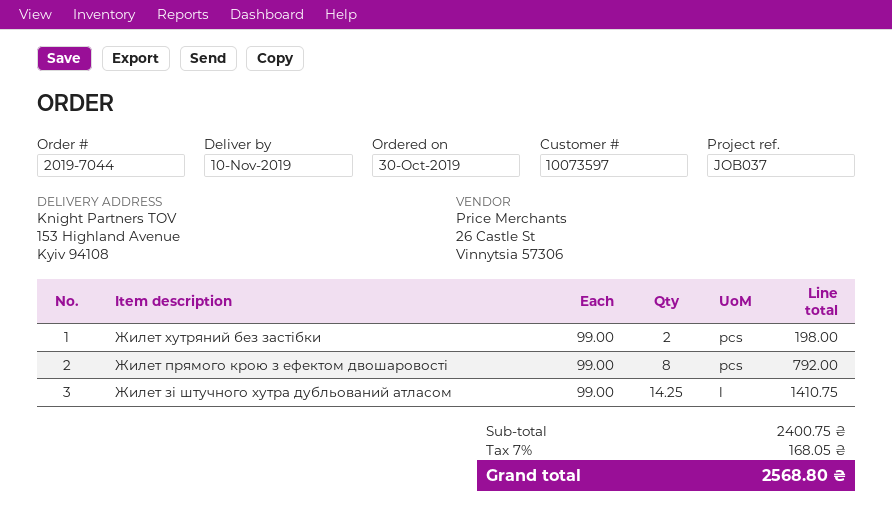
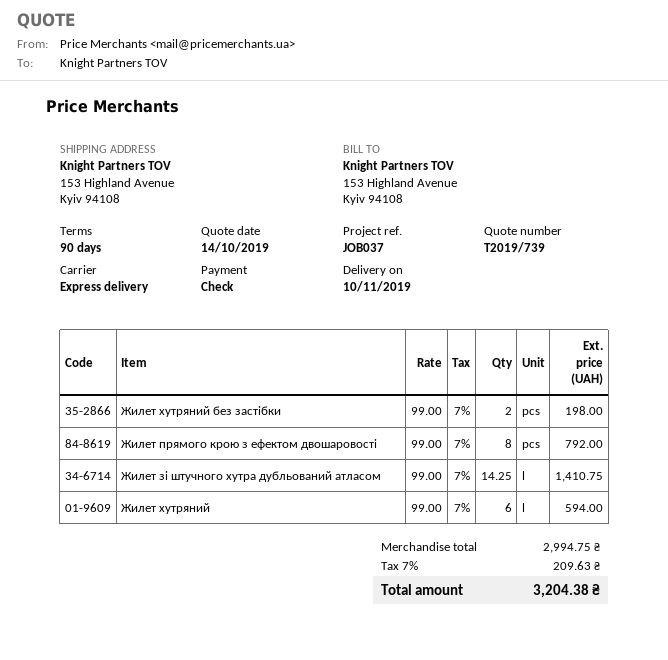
Жилет хутряний: none -> 6 x 99.00 = 594.00
subtotal: 2400.75 -> 2994.75
tax: 7% = 168.05 -> 7% = 209.63
total: 2568.80 -> 3204.38

